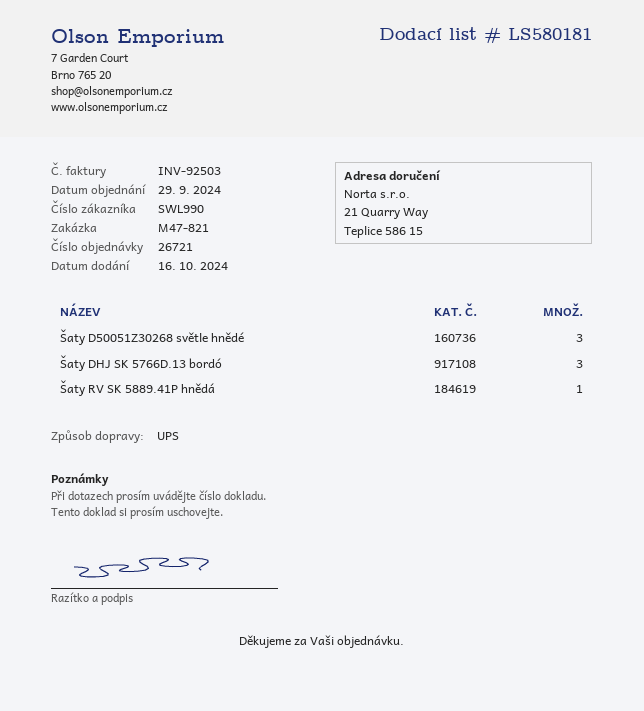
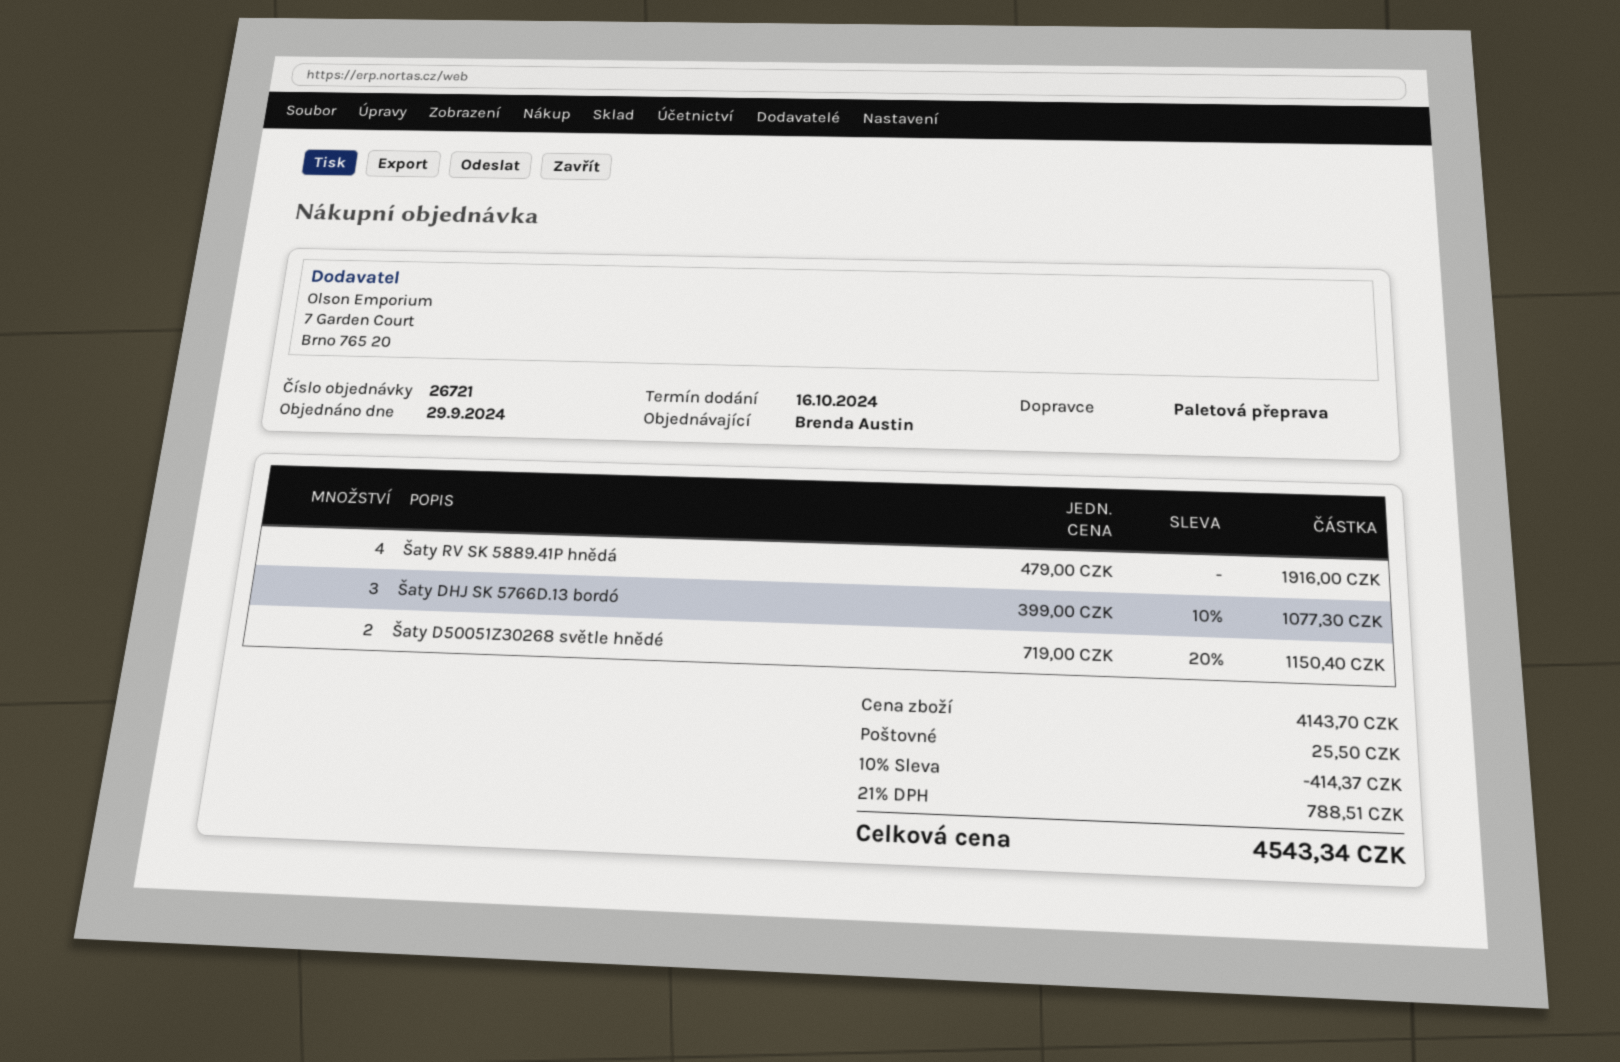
shipping method: UPS -> pallet freight
Šaty D50051Z30268 světle hnědé: 3 -> 2
Šaty RV SK 5889.41P hnědá: 1 -> 4

